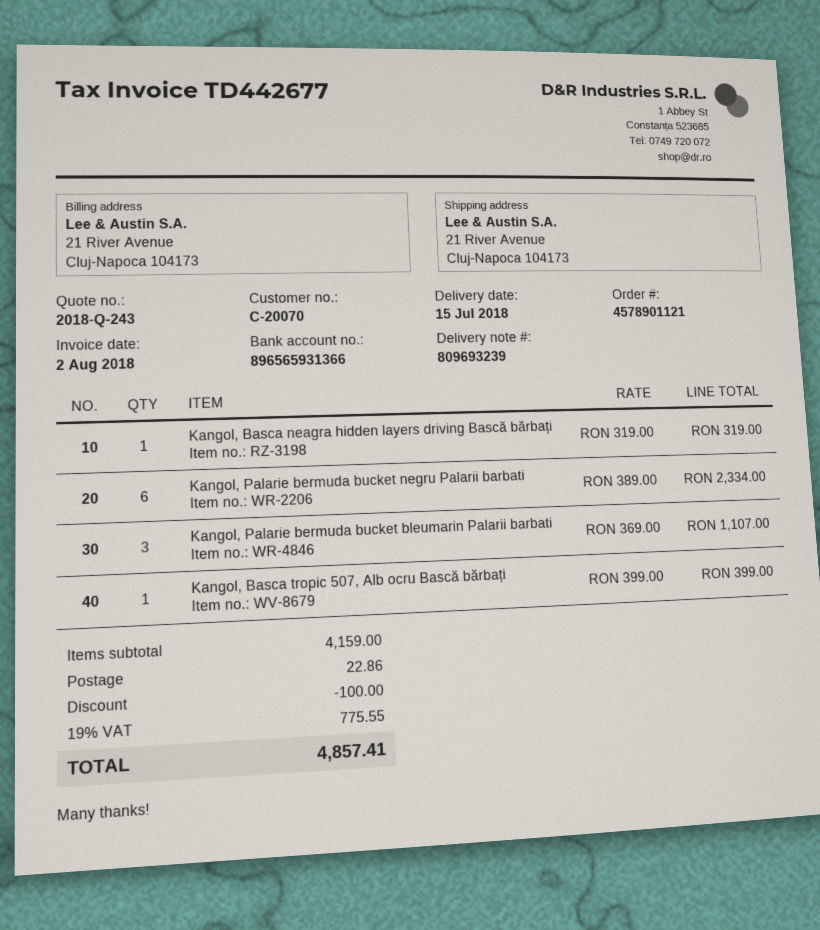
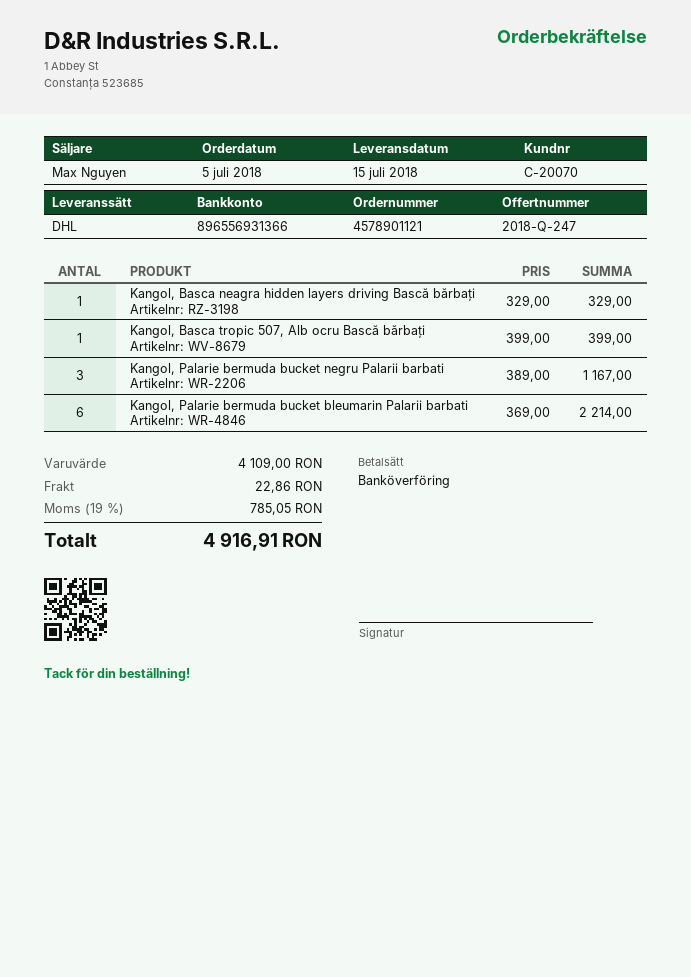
quote number: 2018-Q-243 -> 2018-Q-247
bank account: 896565931366 -> 896556931366
Kangol, Basca neagra hidden layers driving Bască bărbați: 1 x 319.00 = 319.00 -> 1 x 329.00 = 329.00
Kangol, Palarie bermuda bucket negru Palarii barbati: 6 x 389.00 = 2334.00 -> 3 x 389.00 = 1167.00
Kangol, Palarie bermuda bucket bleumarin Palarii barbati: 3 x 369.00 = 1107.00 -> 6 x 369.00 = 2214.00
subtotal: 4159.00 -> 4109.00
discount: 100.00 -> none
tax: 19% = 775.55 -> 19% = 785.05
total: 4857.41 -> 4916.91

